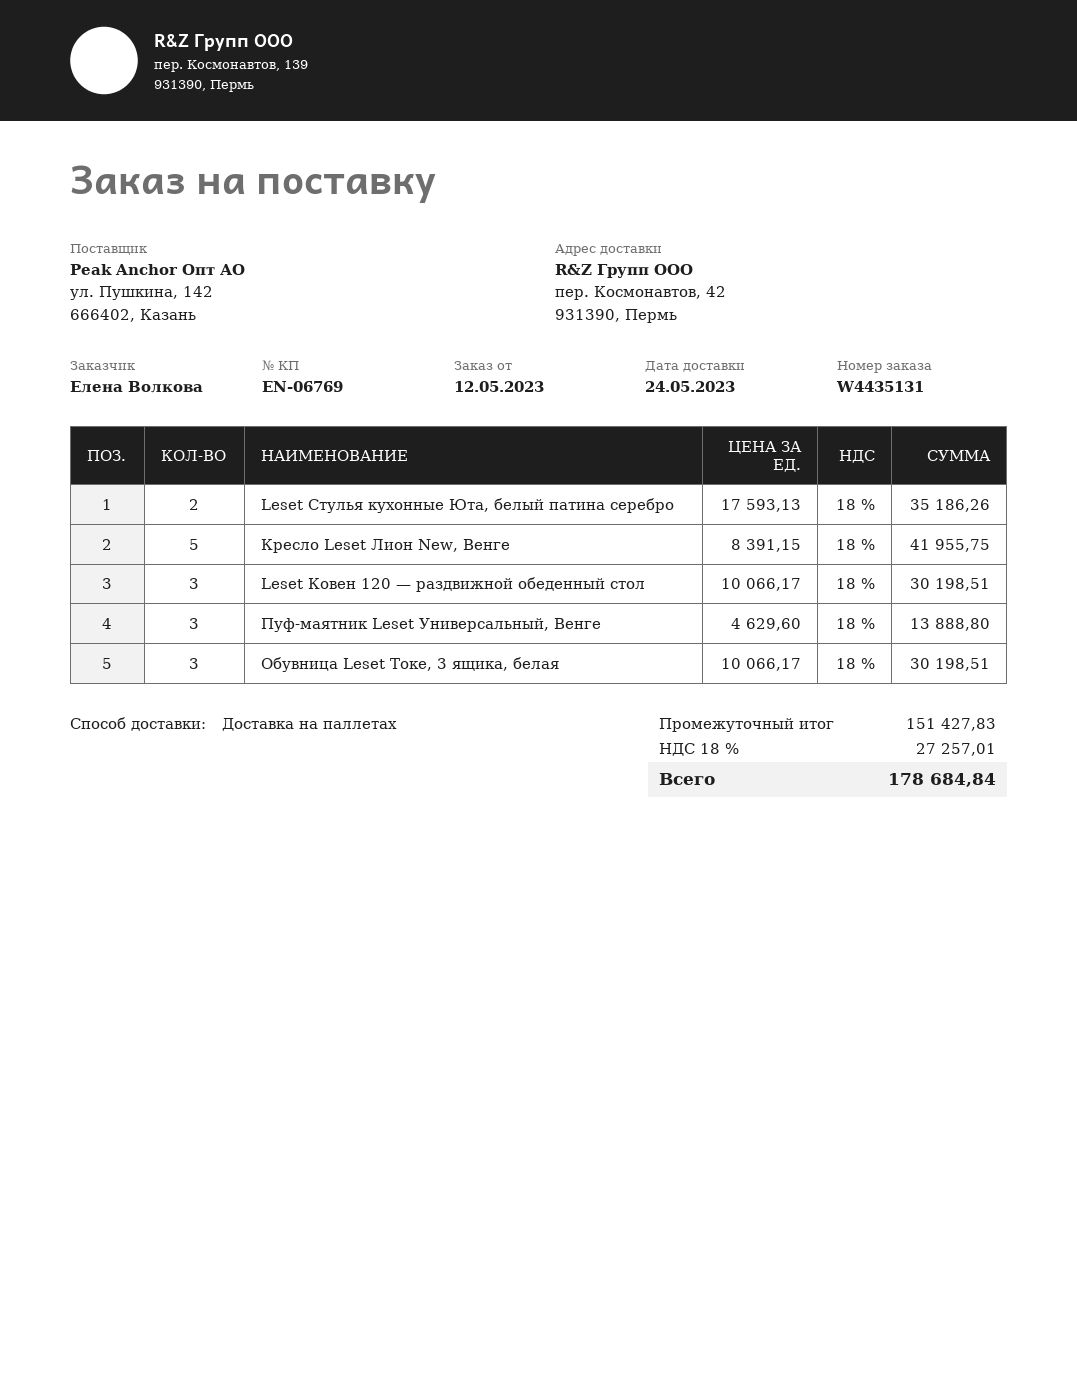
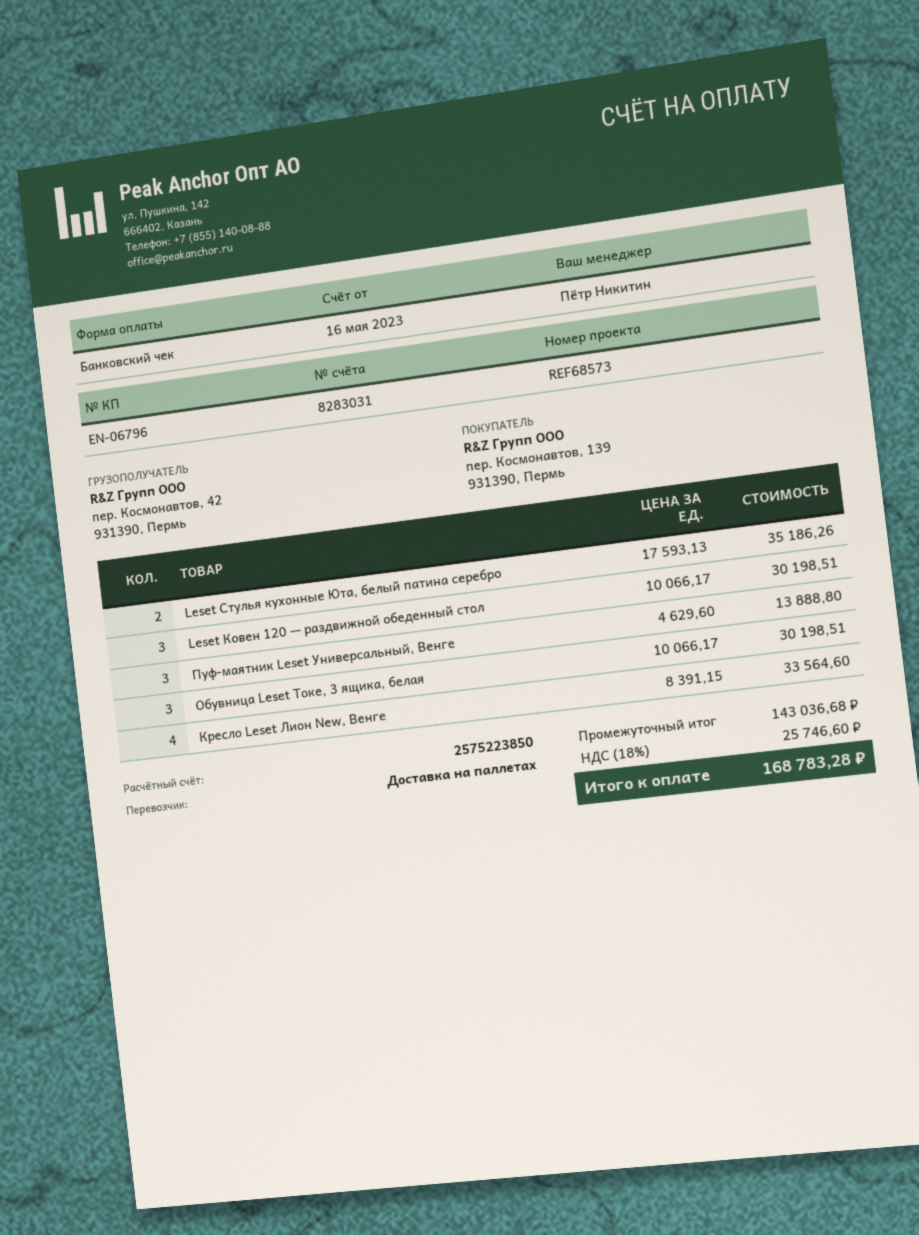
quote number: EN-06769 -> EN-06796
Кресло Leset Лион New, Венге: 5 x 8391.15 = 41955.75 -> 4 x 8391.15 = 33564.60
subtotal: 151427.83 -> 143036.68
tax: 18% = 27257.01 -> 18% = 25746.60
total: 178684.84 -> 168783.28

